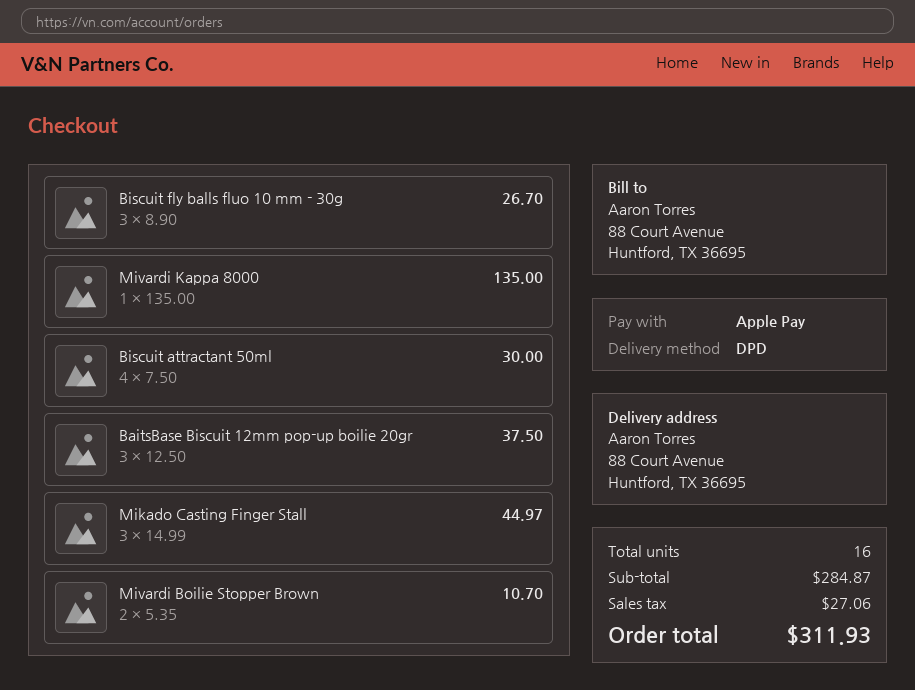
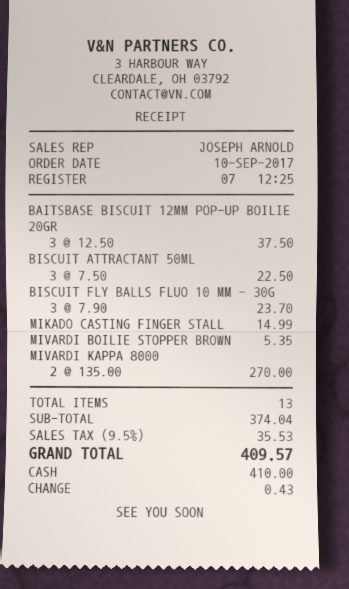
payment method: Apple Pay -> cash
Biscuit fly balls fluo 10 mm - 30g: 3 x 8.90 = 26.70 -> 3 x 7.90 = 23.70
Mivardi Kappa 8000: 1 x 135.00 = 135.00 -> 2 x 135.00 = 270.00
Biscuit attractant 50ml: 4 x 7.50 = 30.00 -> 3 x 7.50 = 22.50
Mikado Casting Finger Stall: 3 x 14.99 = 44.97 -> 1 x 14.99 = 14.99
Mivardi Boilie Stopper Brown: 2 x 5.35 = 10.70 -> 1 x 5.35 = 5.35
total quantity: 16 -> 13
subtotal: 284.87 -> 374.04
tax: 27.06 -> 35.53
total: 311.93 -> 409.57

